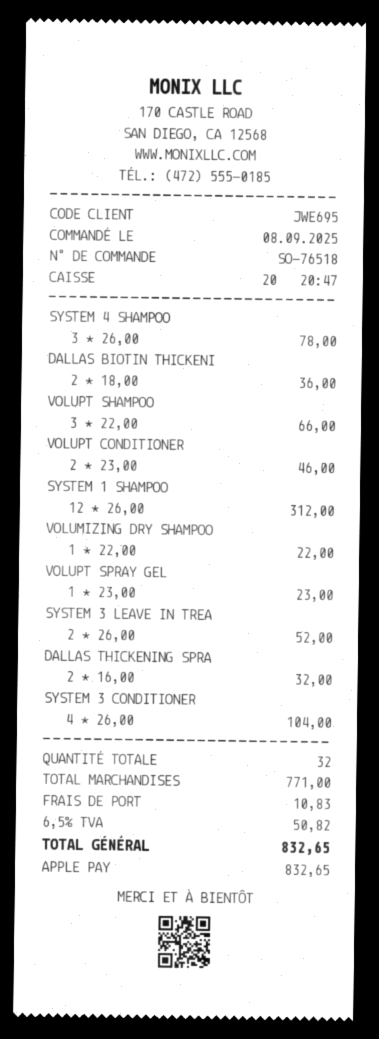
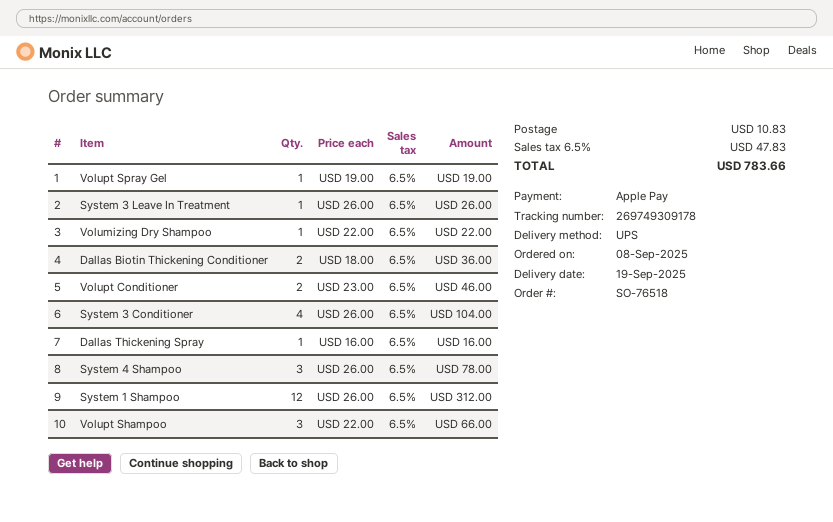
VOLUPT SPRAY GEL: 1 x 23.00 = 23.00 -> 1 x 19.00 = 19.00
SYSTEM 3 LEAVE IN TREA: 2 x 26.00 = 52.00 -> 1 x 26.00 = 26.00
DALLAS THICKENING SPRA: 2 x 16.00 = 32.00 -> 1 x 16.00 = 16.00
tax: 6.5% = 50.82 -> 6.5% = 47.83
total: 832.65 -> 783.66

